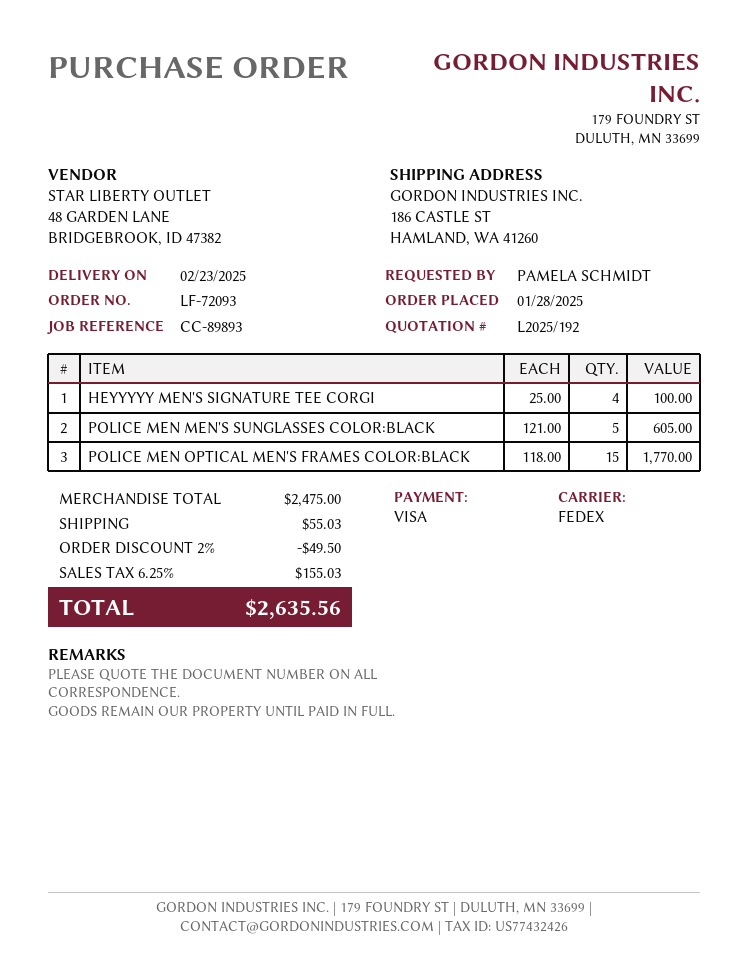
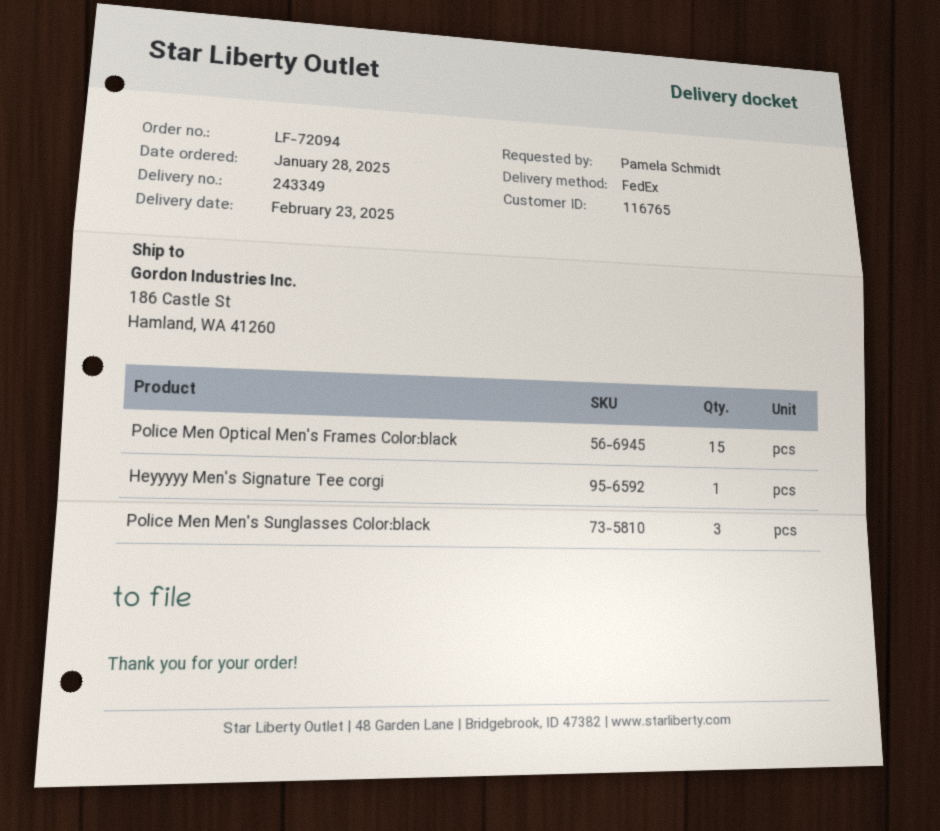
order number: LF-72093 -> LF-72094
HEYYYYY MEN'S SIGNATURE TEE CORGI: 4 -> 1
POLICE MEN MEN'S SUNGLASSES COLOR:BLACK: 5 -> 3

